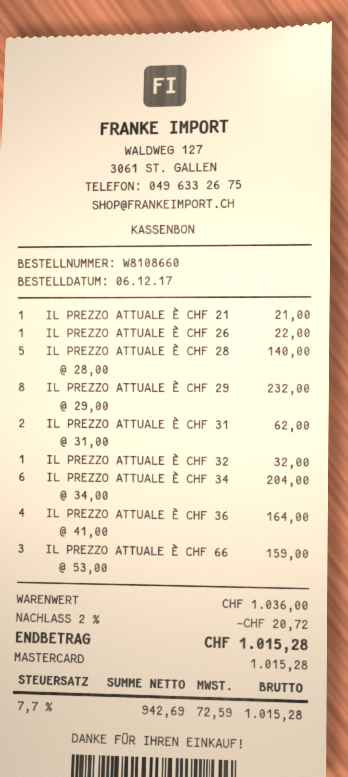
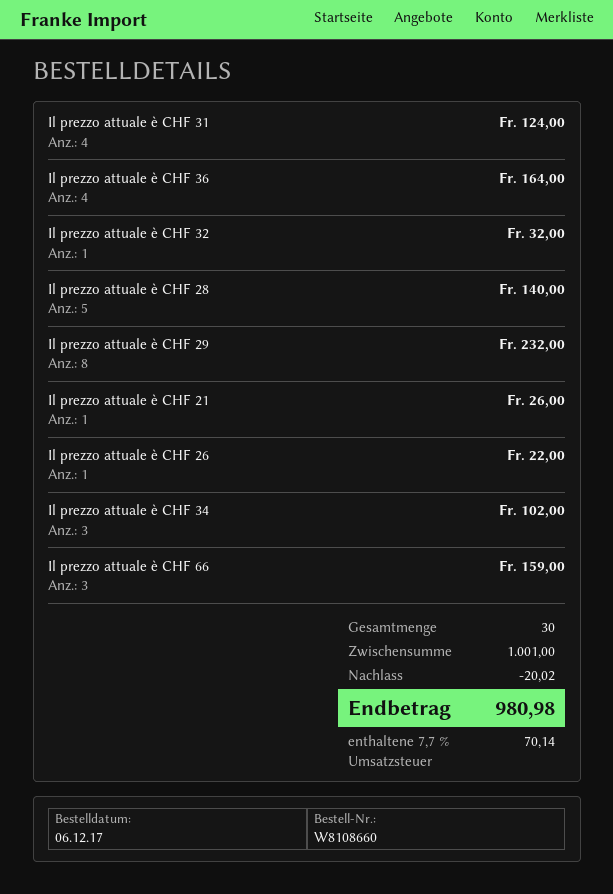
IL PREZZO ATTUALE È CHF 21: 1 for 21.00 -> 1 for 26.00
IL PREZZO ATTUALE È CHF 31: 2 for 62.00 -> 4 for 124.00
IL PREZZO ATTUALE È CHF 34: 6 for 204.00 -> 3 for 102.00
subtotal: 1036.00 -> 1001.00
discount: 20.72 -> 20.02
tax: 7.7% = 72.59 -> 7.7% = 70.14
total: 1015.28 -> 980.98

